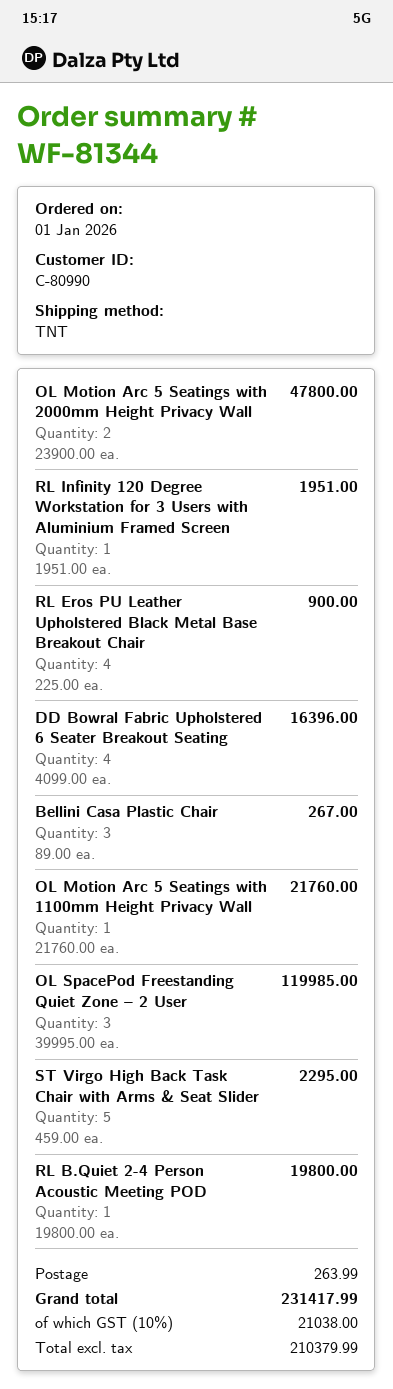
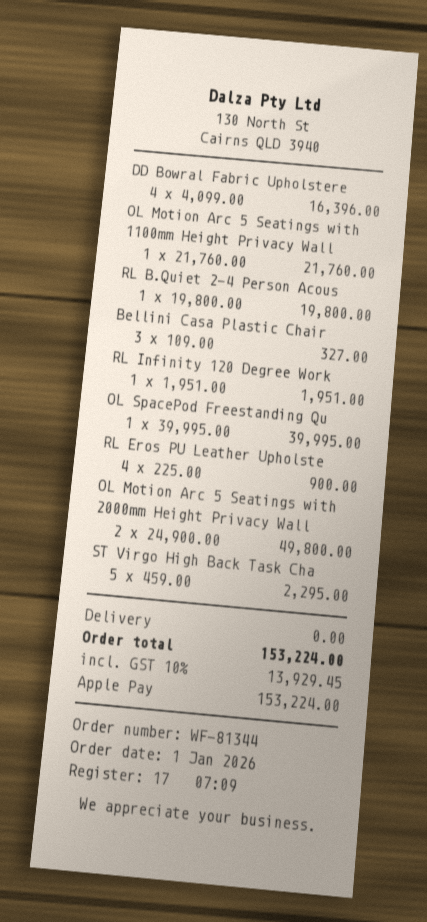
OL Motion Arc 5 Seatings with 2000mm Height Privacy Wall: 2 x 23900.00 = 47800.00 -> 2 x 24900.00 = 49800.00
Bellini Casa Plastic Chair: 3 x 89.00 = 267.00 -> 3 x 109.00 = 327.00
OL SpacePod Freestanding Quiet Zone – 2 User: 3 x 39995.00 = 119985.00 -> 1 x 39995.00 = 39995.00
shipping: 263.99 -> 0.00
tax: 10% = 21038.00 -> 10% = 13929.45
total: 231417.99 -> 153224.00

